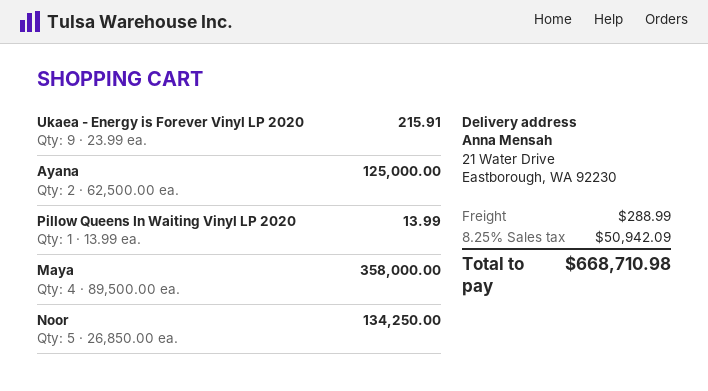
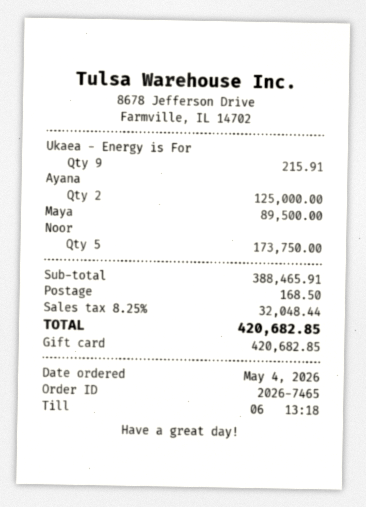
Pillow Queens In Waiting Vinyl LP 2020: 1 for 13.99 -> none
Maya: 4 for 358000.00 -> 1 for 89500.00
Noor: 5 for 134250.00 -> 5 for 173750.00
shipping: 288.99 -> 168.50
tax: 8.25% = 50942.09 -> 8.25% = 32048.44
total: 668710.98 -> 420682.85

